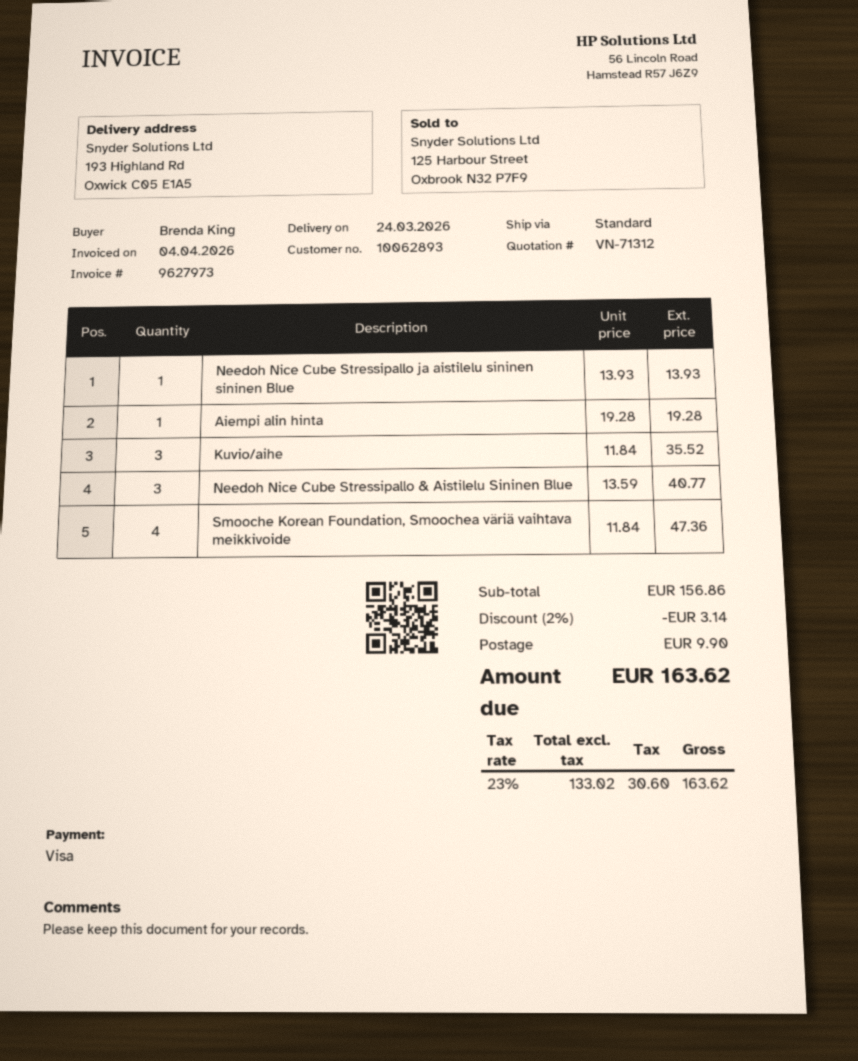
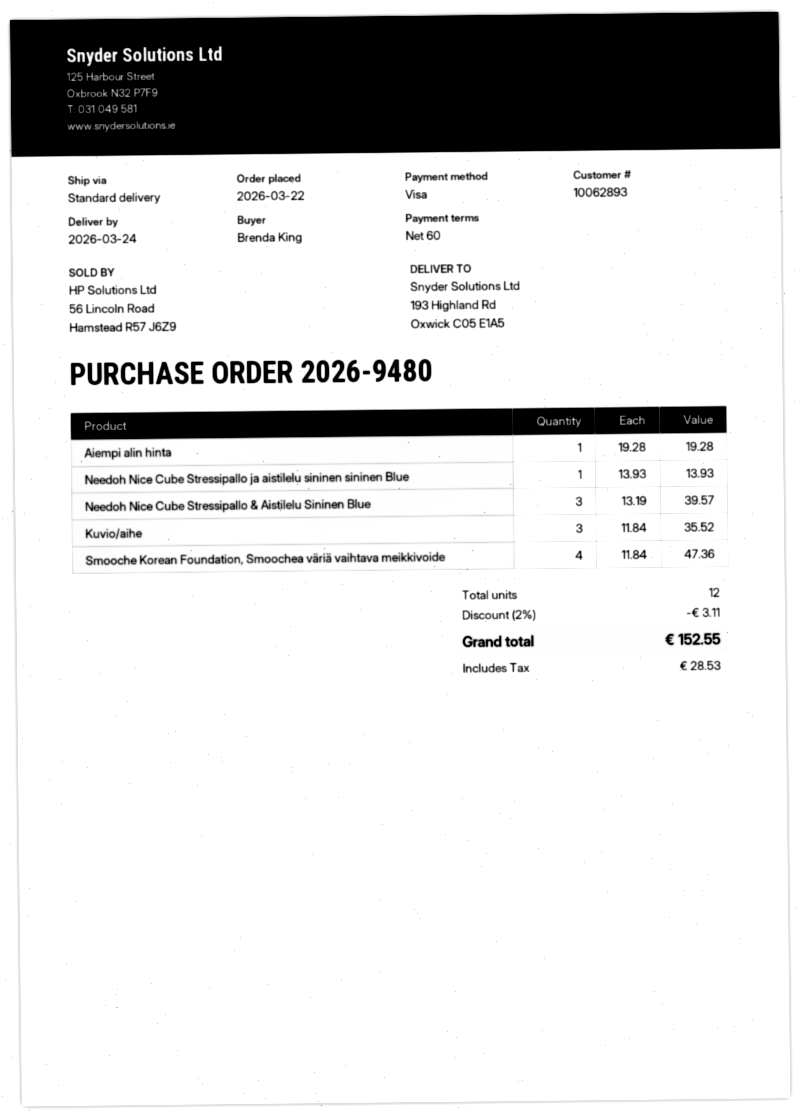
Needoh Nice Cube Stressipallo & Aistilelu Sininen Blue: 3 x 13.59 = 40.77 -> 3 x 13.19 = 39.57
discount: 2% = 3.14 -> 2% = 3.11
shipping: 9.90 -> none
tax: 30.60 -> 28.53
total: 163.62 -> 152.55

